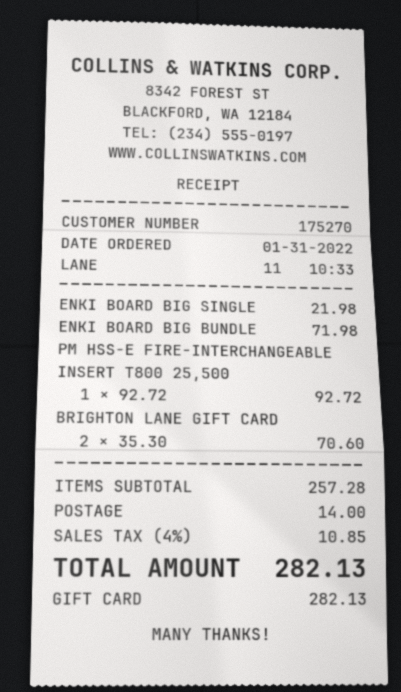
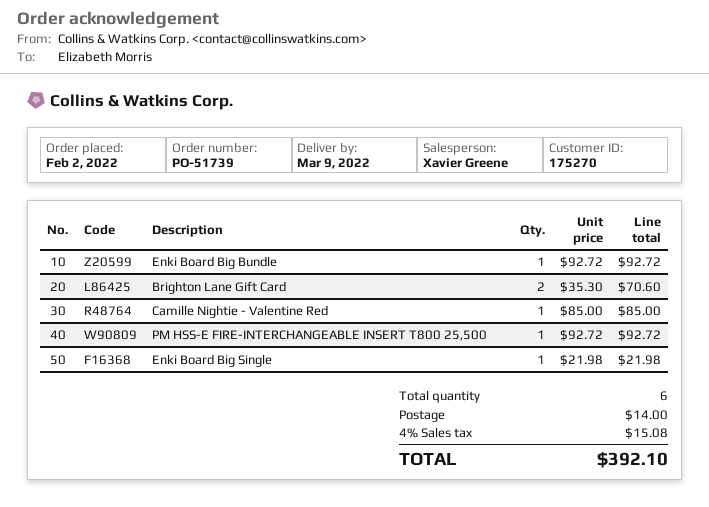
order date: 2022-01-31 -> 2022-02-02
ENKI BOARD BIG BUNDLE: 1 x 71.98 = 71.98 -> 1 x 92.72 = 92.72
Camille Nightie - Valentine Red: none -> 1 x 85.00 = 85.00
tax: 4% = 10.85 -> 4% = 15.08
total: 282.13 -> 392.10

